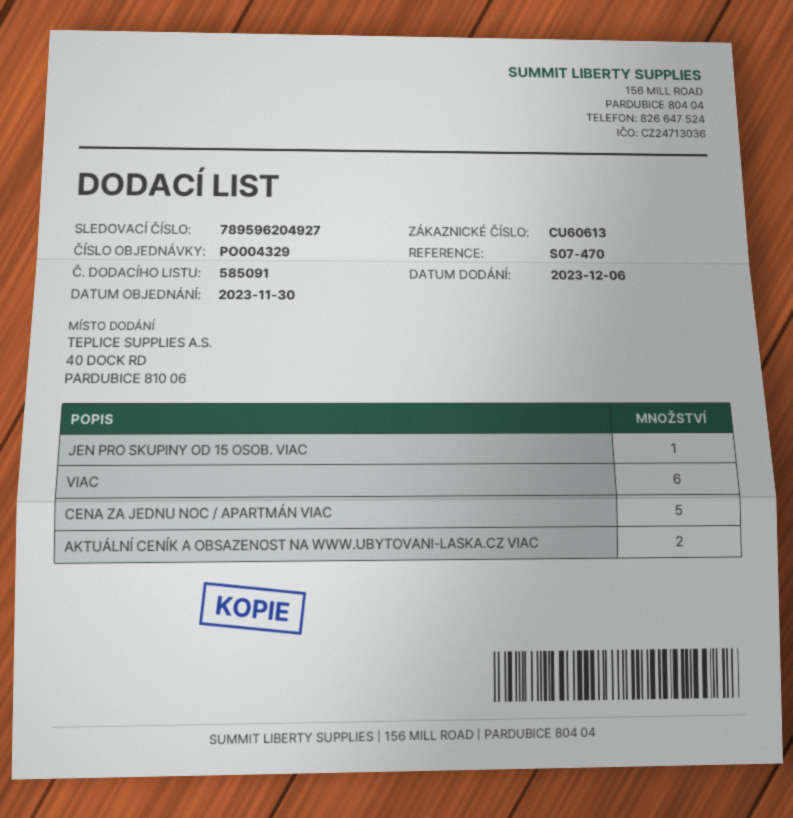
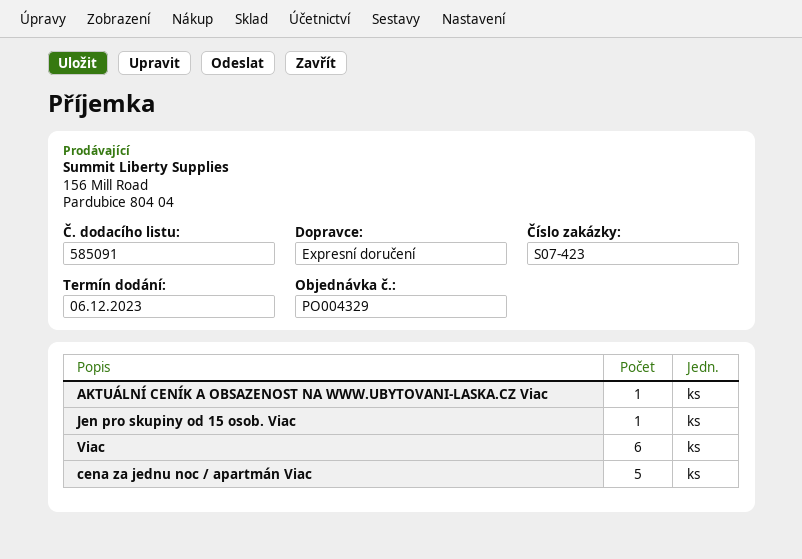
reference: S07-470 -> S07-423
AKTUÁLNÍ CENÍK A OBSAZENOST NA WWW.UBYTOVANI-LASKA.CZ VIAC: 2 -> 1

